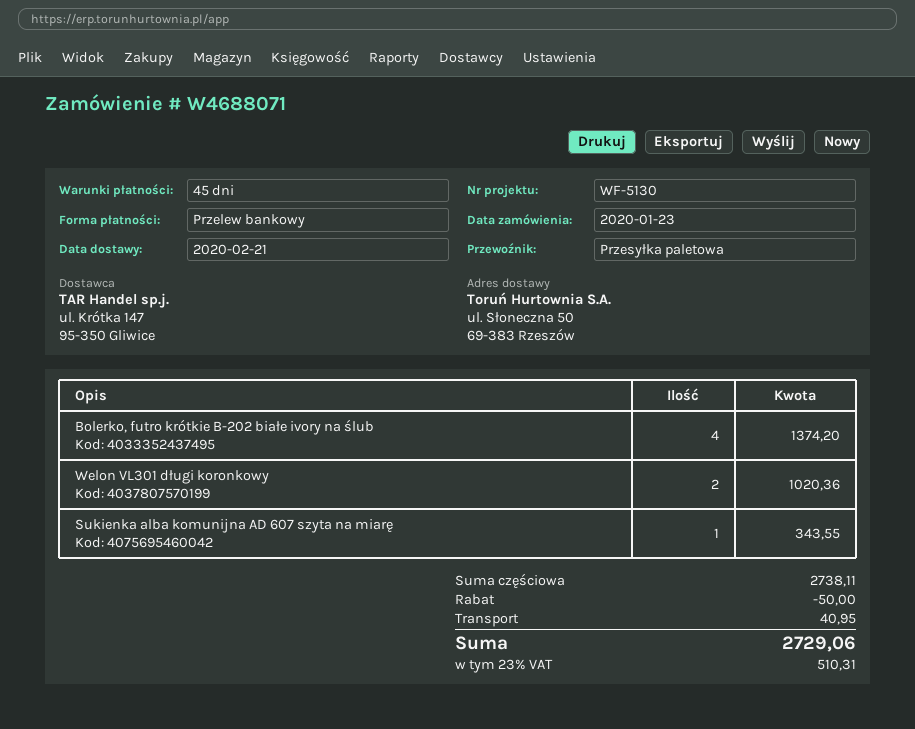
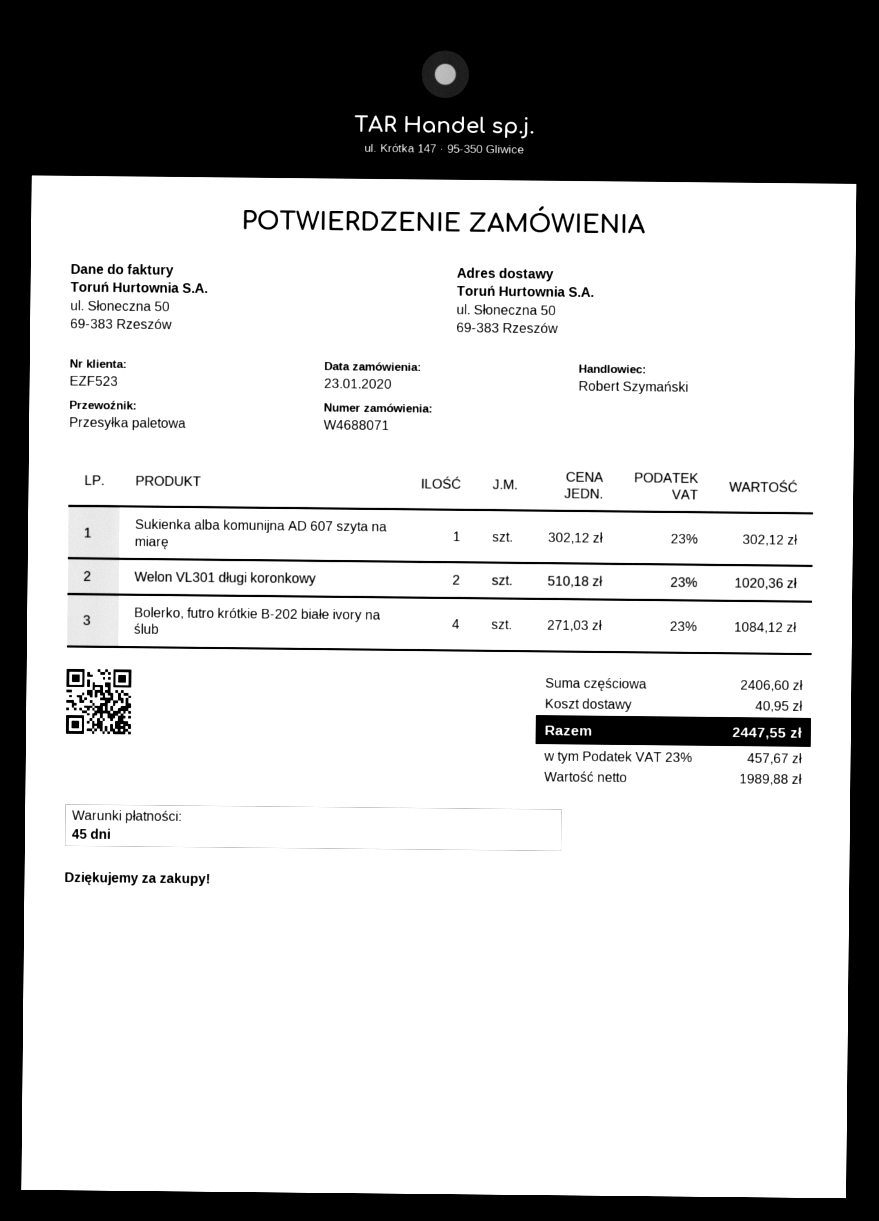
Bolerko, futro krótkie B-202 białe ivory na ślub: 4 for 1374.20 -> 4 for 1084.12
Sukienka alba komunijna AD 607 szyta na miarę: 1 for 343.55 -> 1 for 302.12
subtotal: 2738.11 -> 2406.60
discount: 50.00 -> none
tax: 23% = 510.31 -> 23% = 457.67
total: 2729.06 -> 2447.55

